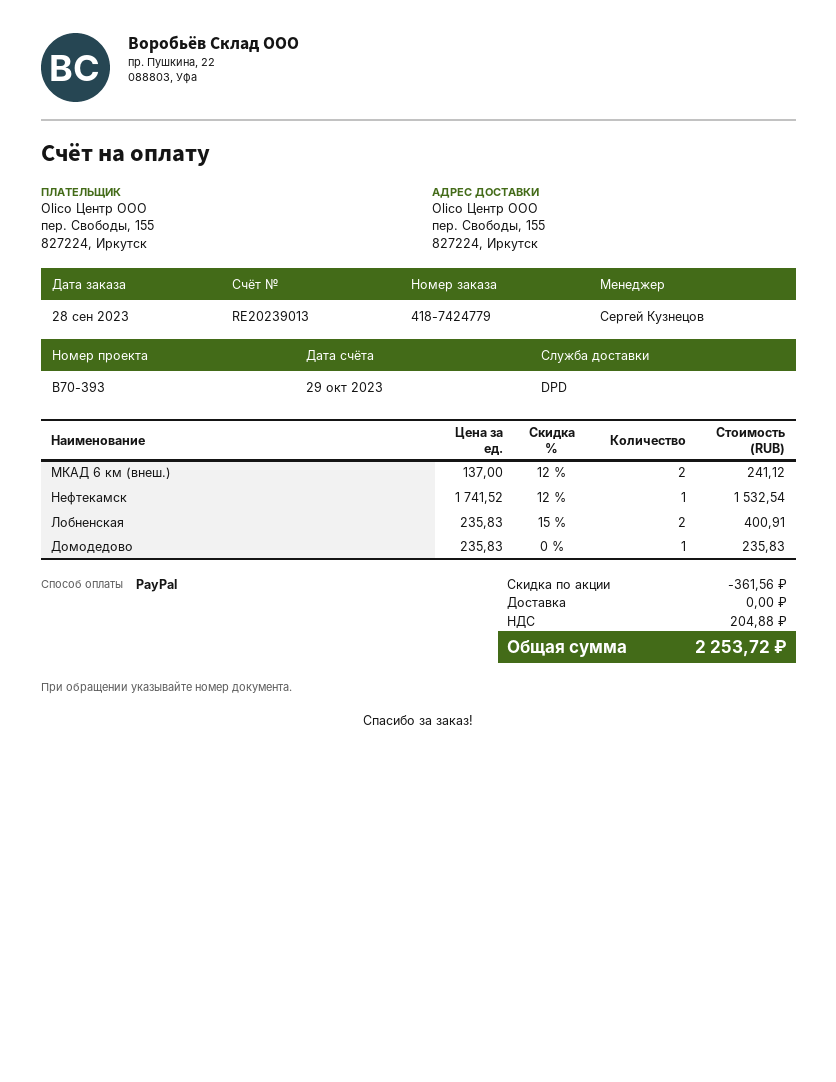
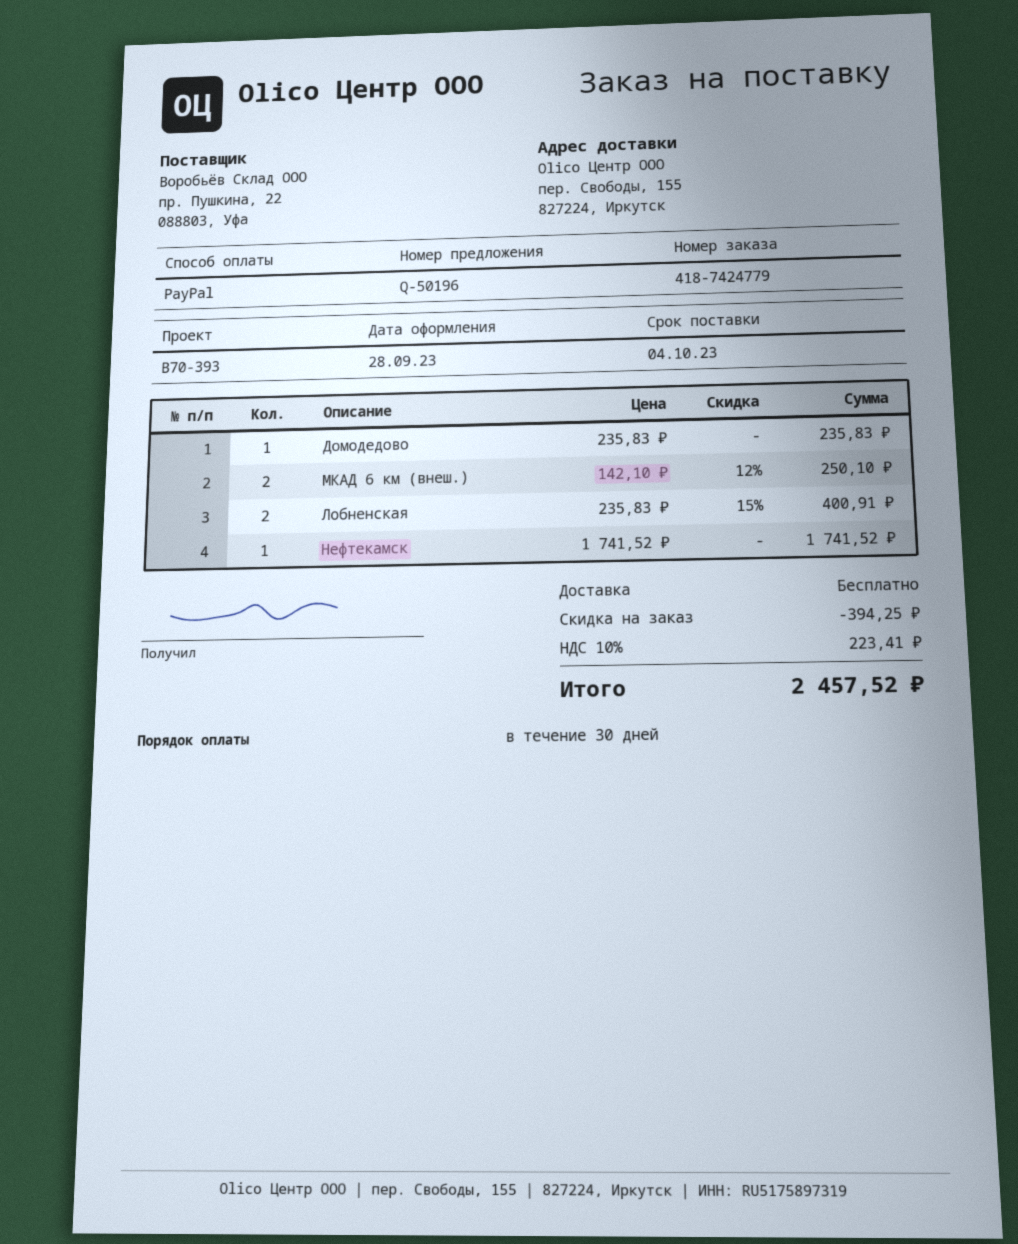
МКАД 6 км (внеш.): 2 x 137.00 - 12% = 241.12 -> 2 x 142.10 - 12% = 250.10
Нефтекамск: 1 x 1741.52 - 12% = 1532.54 -> 1 x 1741.52 = 1741.52
discount: 361.56 -> 394.25
tax: 204.88 -> 223.41
total: 2253.72 -> 2457.52

